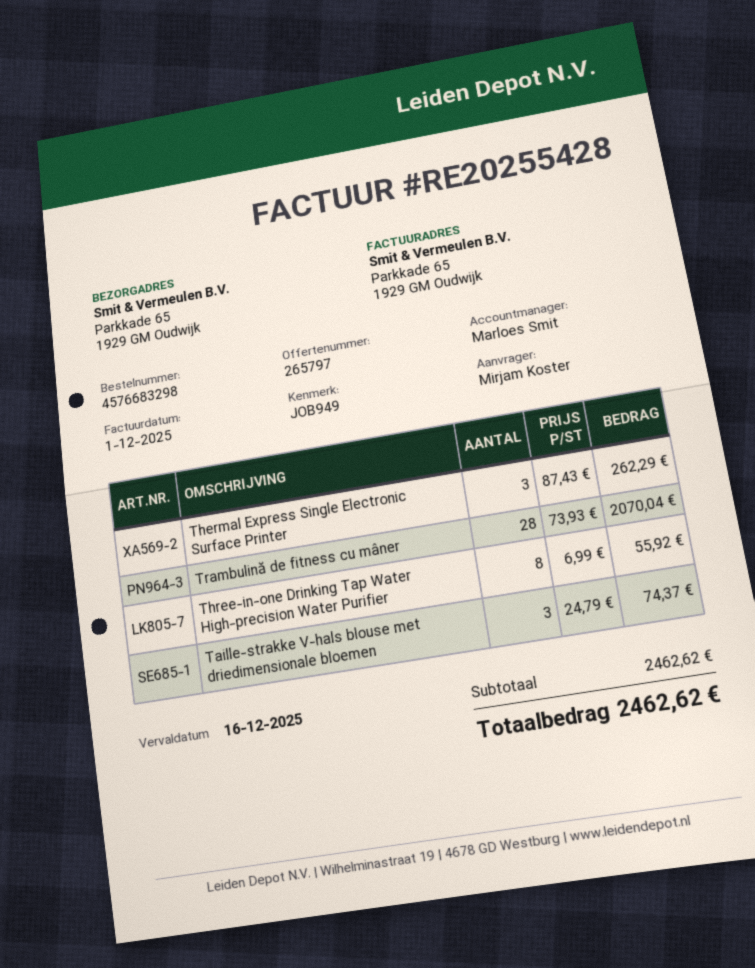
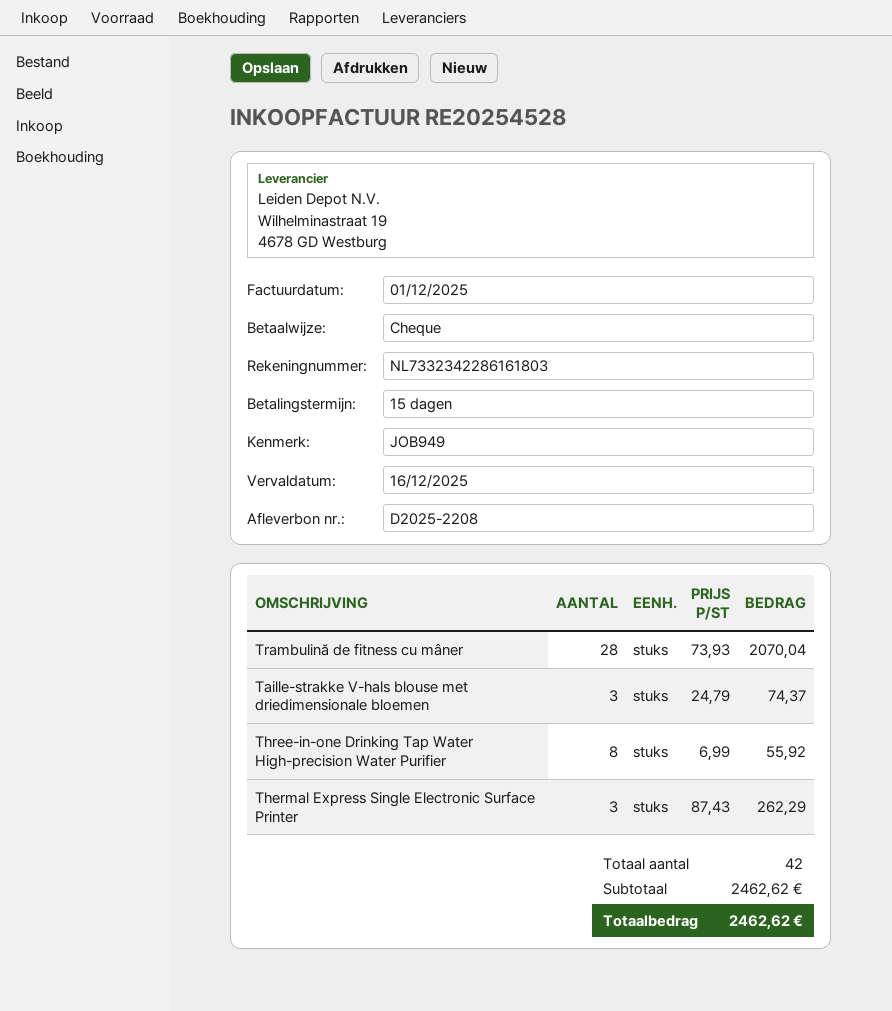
invoice number: RE20255428 -> RE20254528

